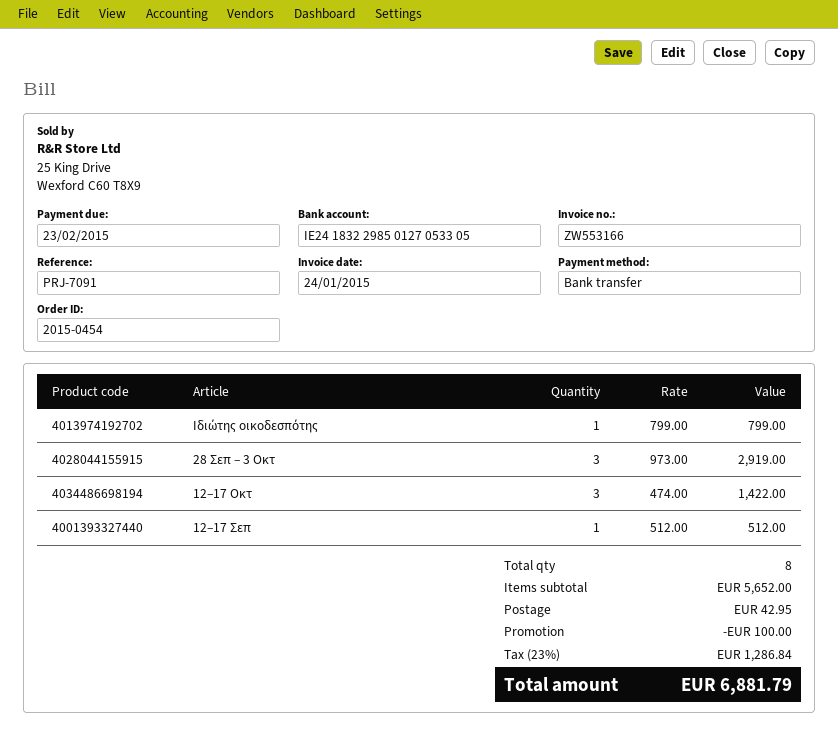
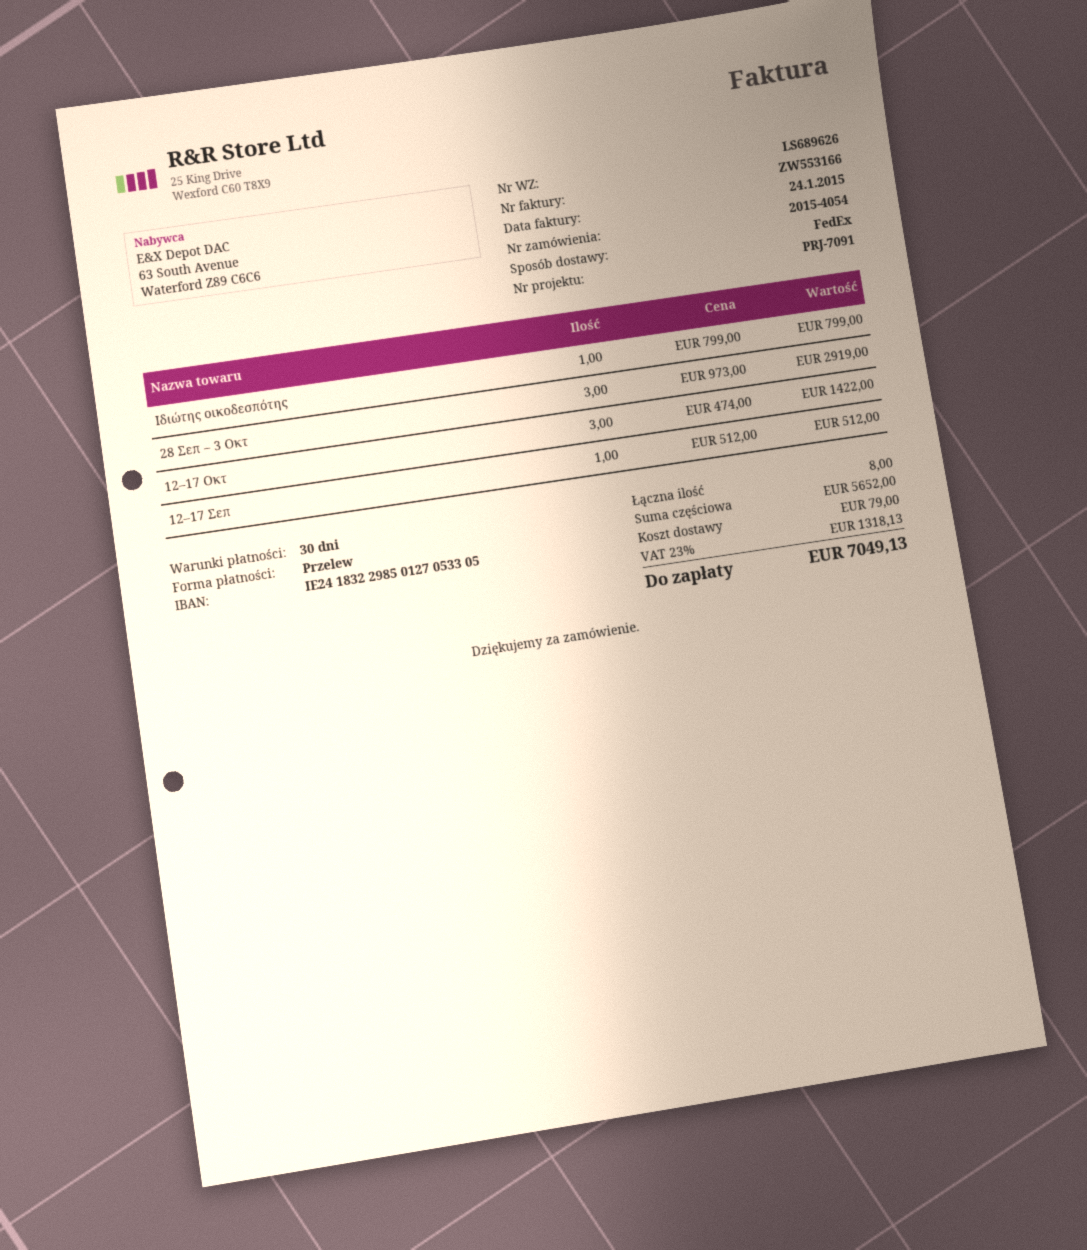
order number: 2015-0454 -> 2015-4054
discount: 100.00 -> none
shipping: 42.95 -> 79.00
tax: 23% = 1286.84 -> 23% = 1318.13
total: 6881.79 -> 7049.13

